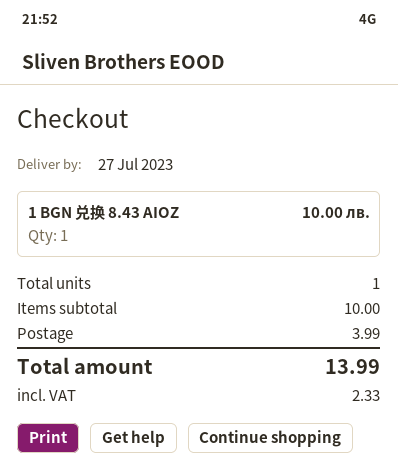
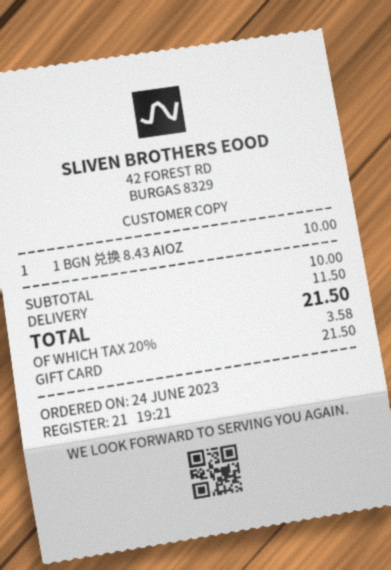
shipping: 3.99 -> 11.50
tax: 2.33 -> 3.58
total: 13.99 -> 21.50

